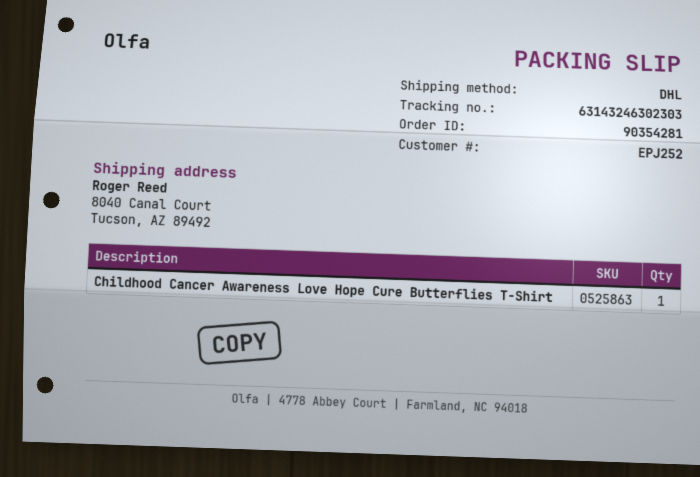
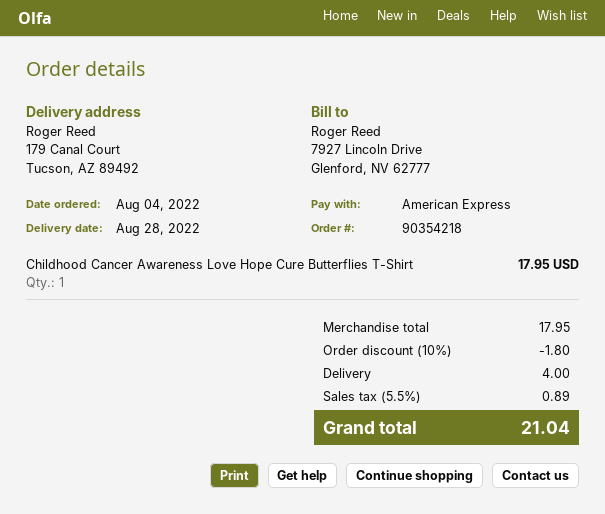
order number: 90354281 -> 90354218
ship to: 8040 Canal Court, Tucson, AZ 89492 -> 179 Canal Court, Tucson, AZ 89492

